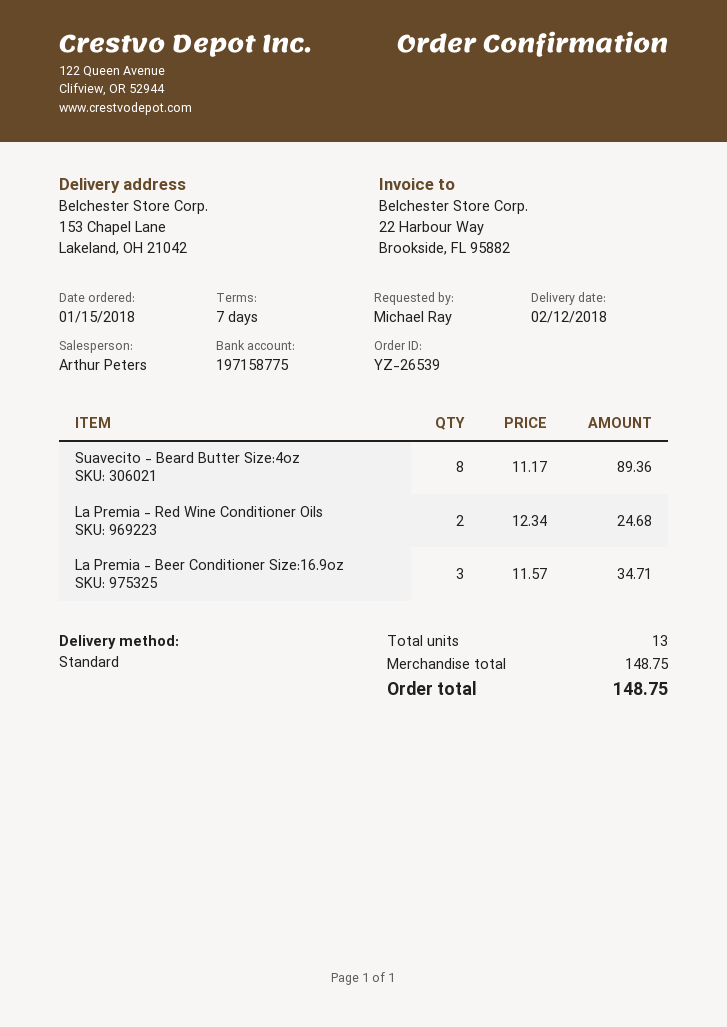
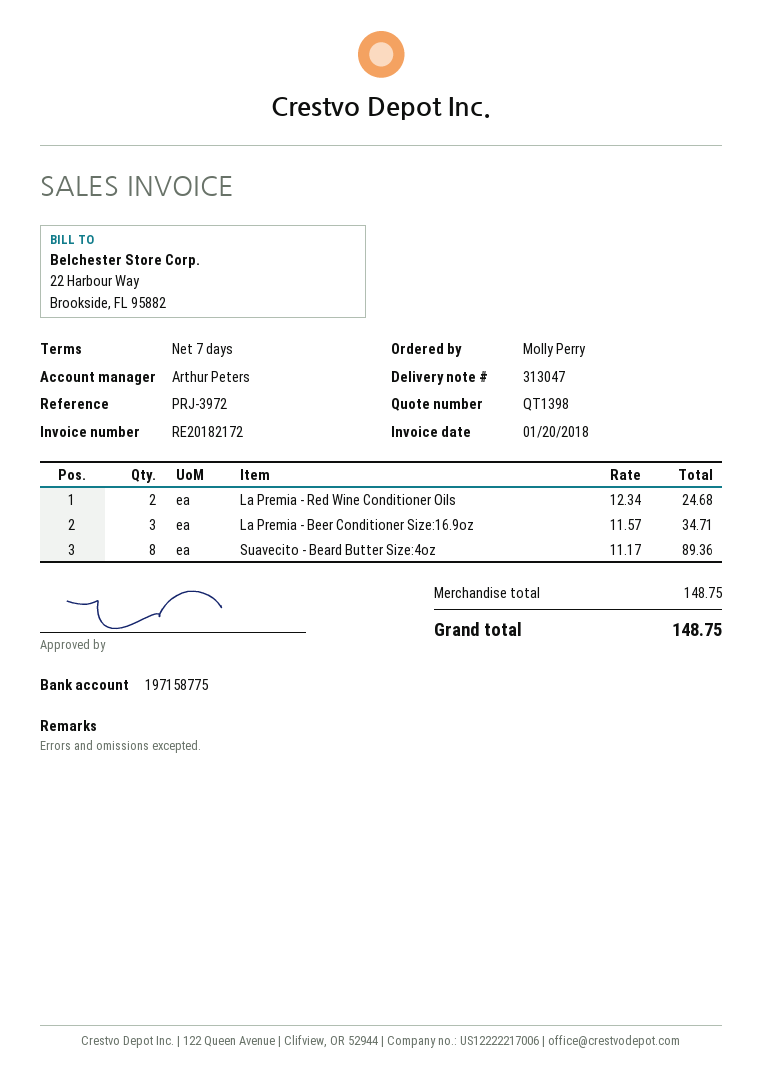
ordered by: Michael Ray -> Molly Perry

